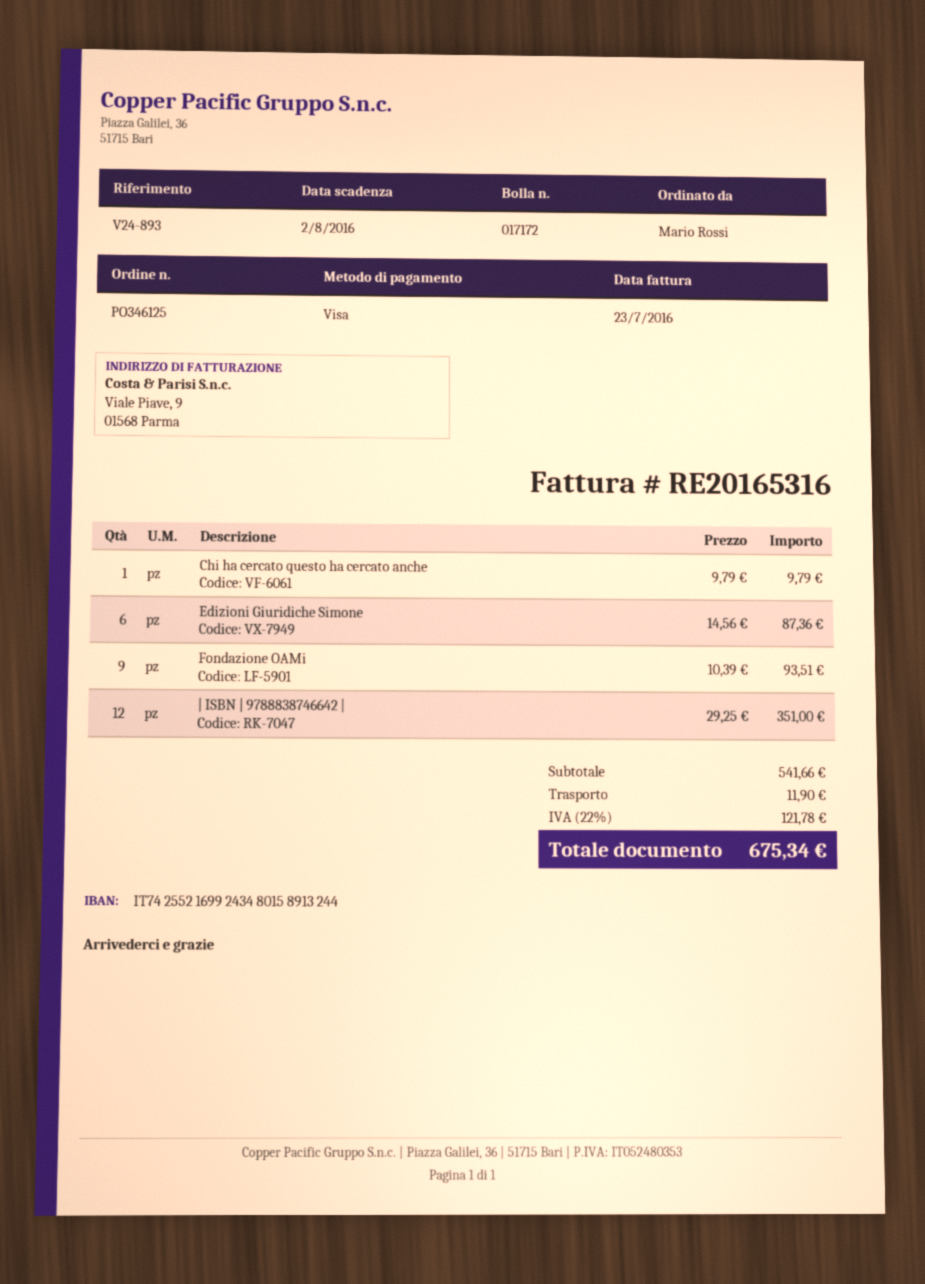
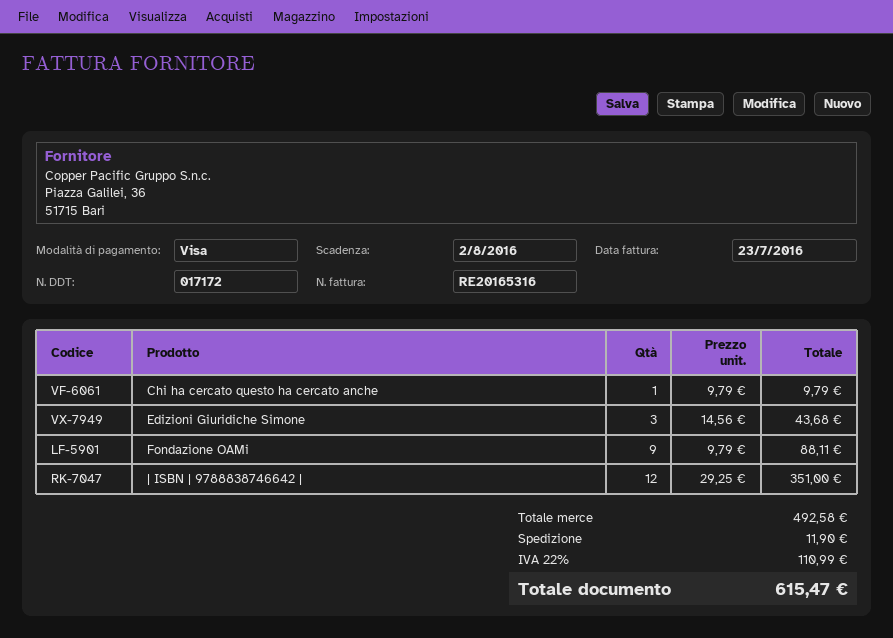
Edizioni Giuridiche Simone: 6 x 14.56 = 87.36 -> 3 x 14.56 = 43.68
Fondazione OAMi: 9 x 10.39 = 93.51 -> 9 x 9.79 = 88.11
subtotal: 541.66 -> 492.58
tax: 22% = 121.78 -> 22% = 110.99
total: 675.34 -> 615.47

